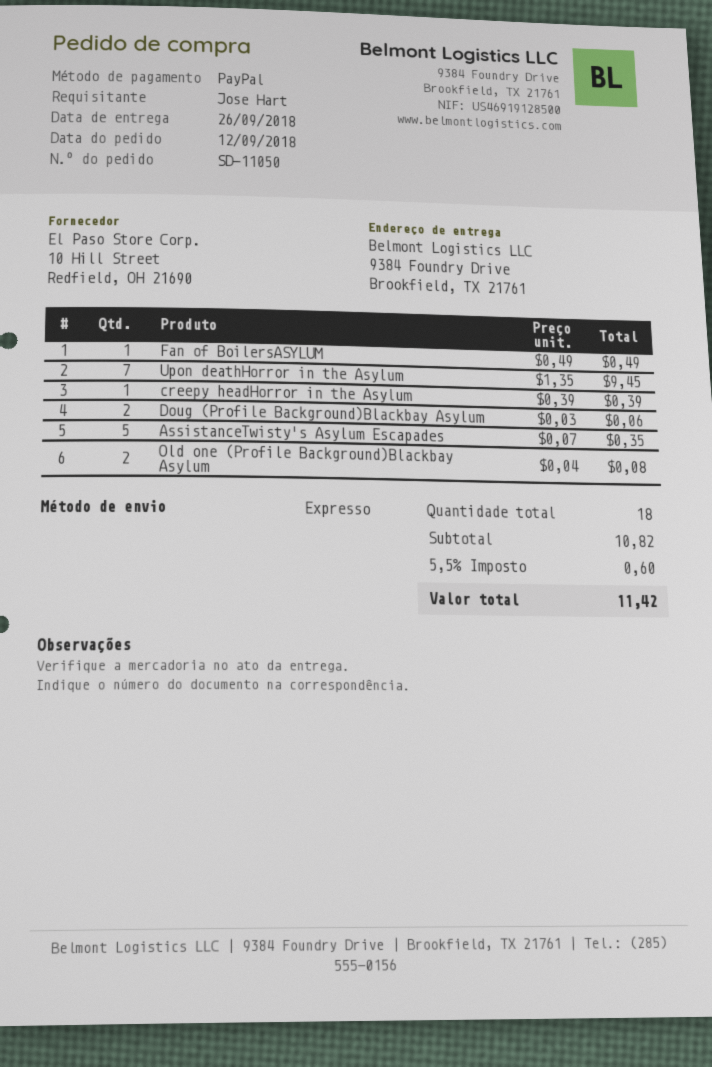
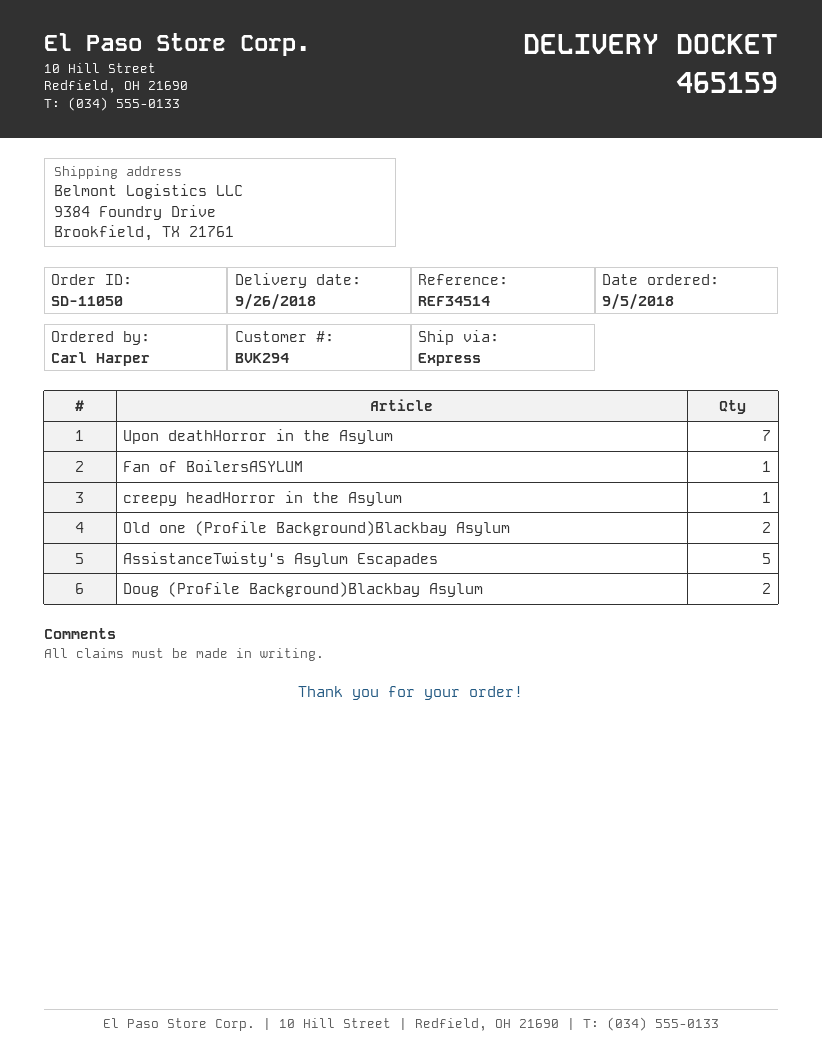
order date: 2018-09-12 -> 2018-09-05
ordered by: Jose Hart -> Carl Harper

